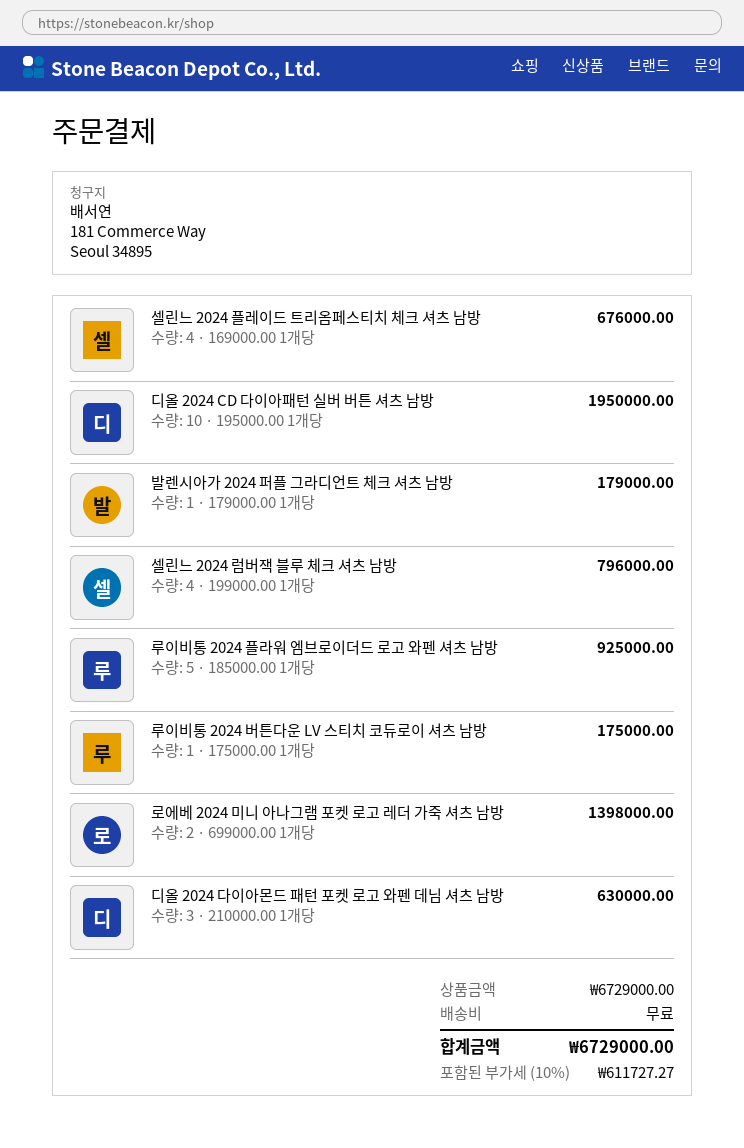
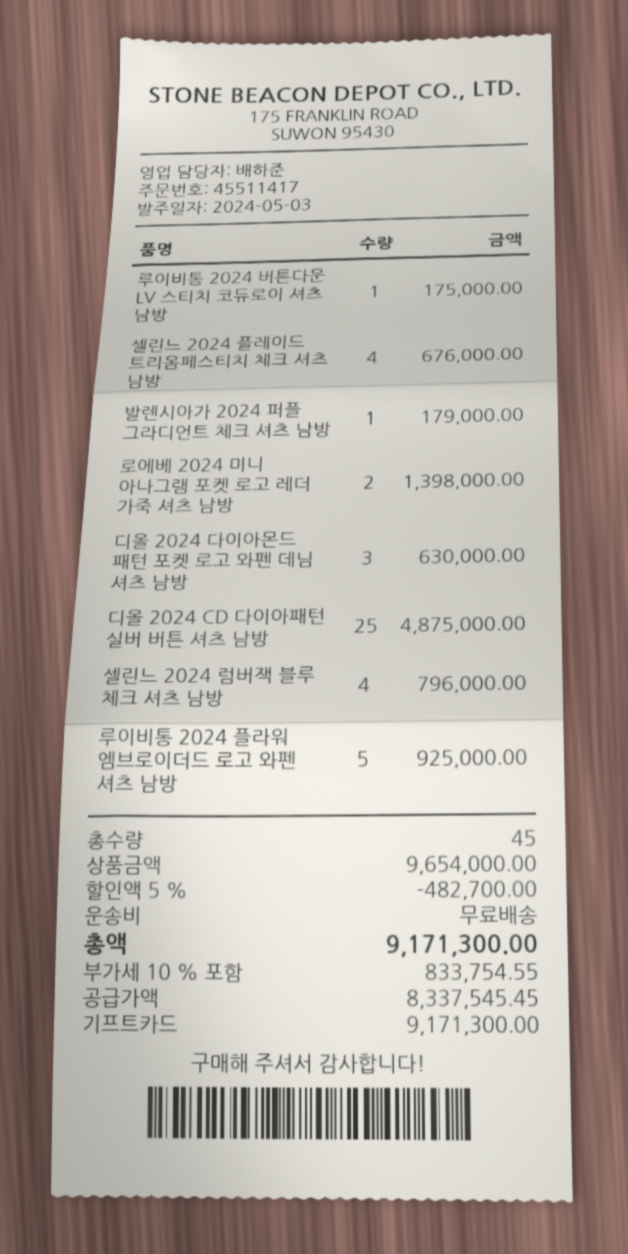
디올 2024 CD 다이아패턴 실버 버튼 셔츠 남방: 10 for 1950000.00 -> 25 for 4875000.00
subtotal: 6729000.00 -> 9654000.00
discount: none -> 5% = 482700.00
tax: 10% = 611727.27 -> 10% = 833754.55
total: 6729000.00 -> 9171300.00

